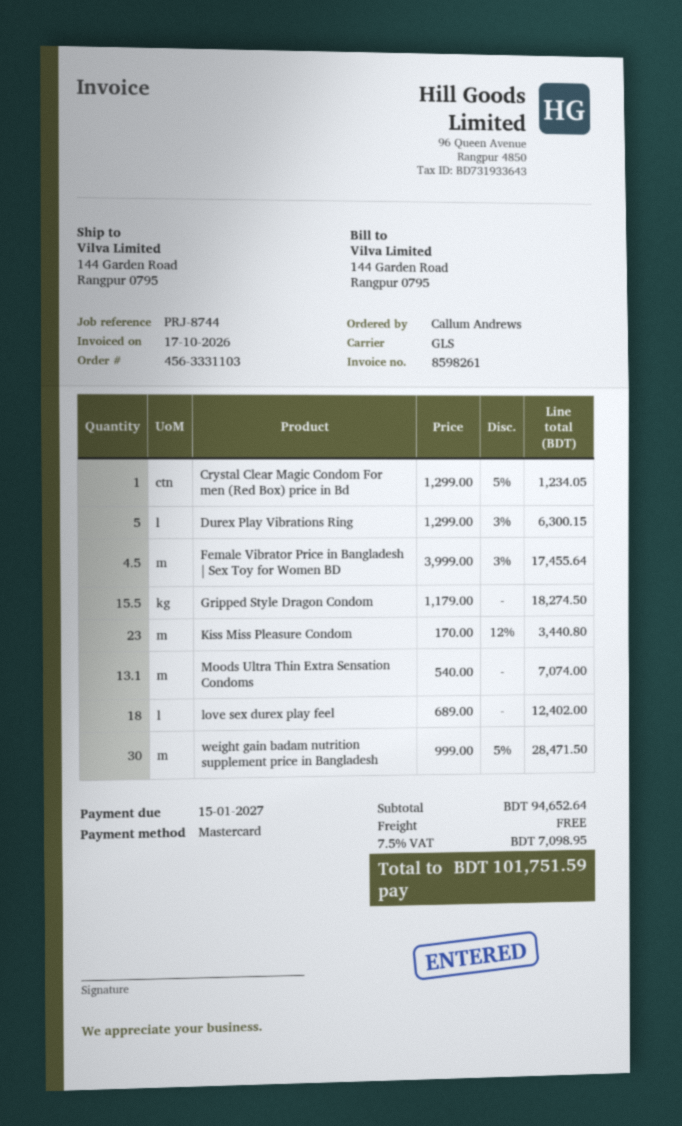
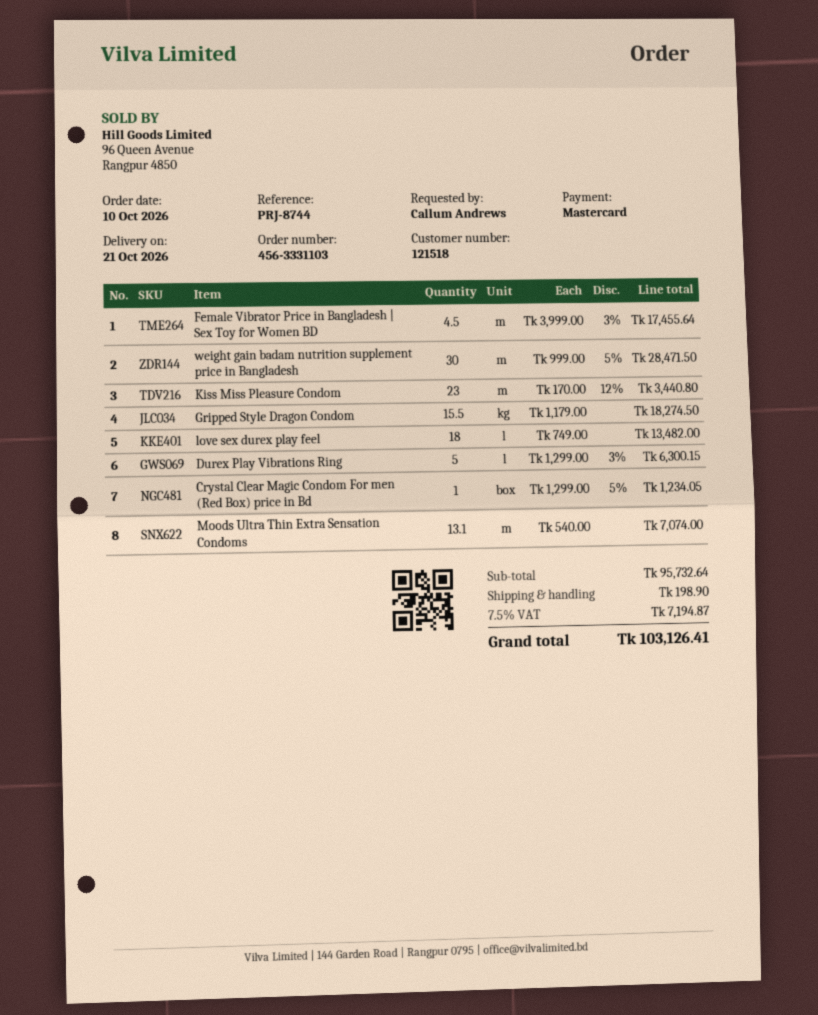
love sex durex play feel: 18 x 689.00 = 12402.00 -> 18 x 749.00 = 13482.00
subtotal: 94652.64 -> 95732.64
shipping: 0.00 -> 198.90
tax: 7.5% = 7098.95 -> 7.5% = 7194.87
total: 101751.59 -> 103126.41

